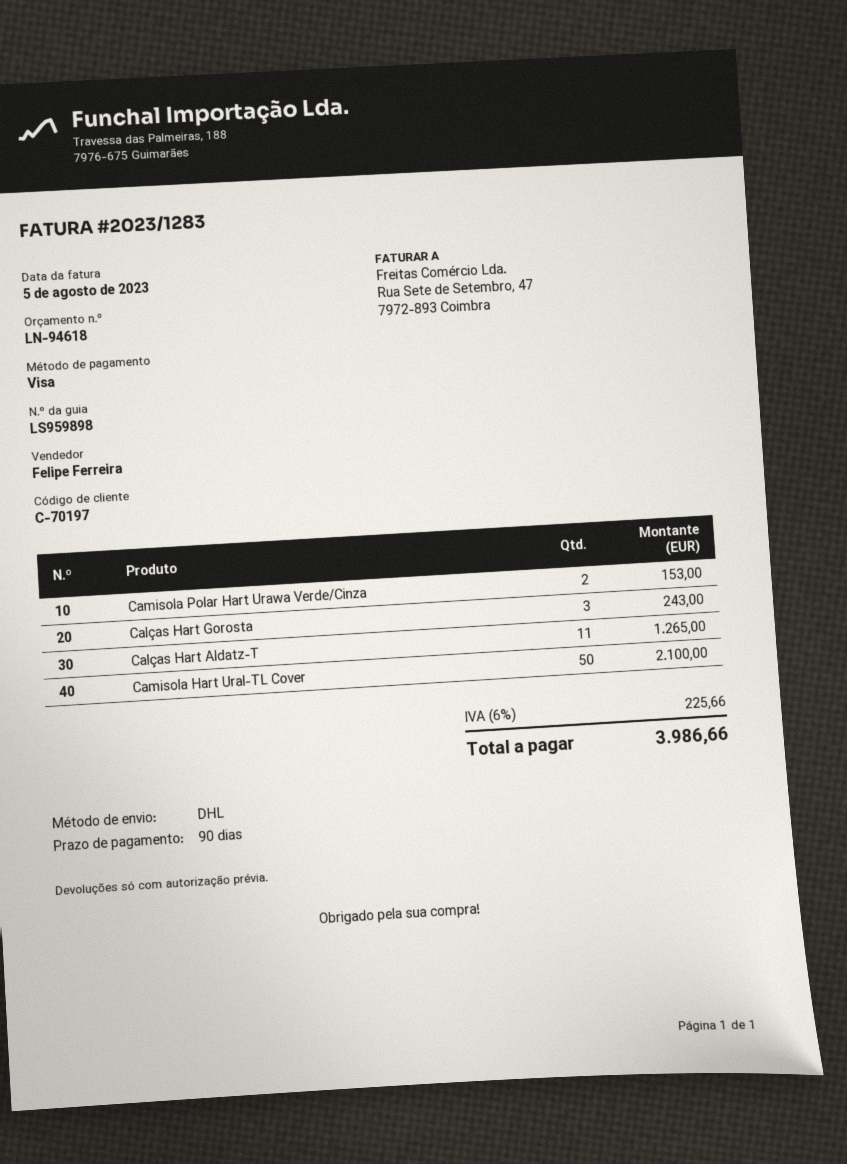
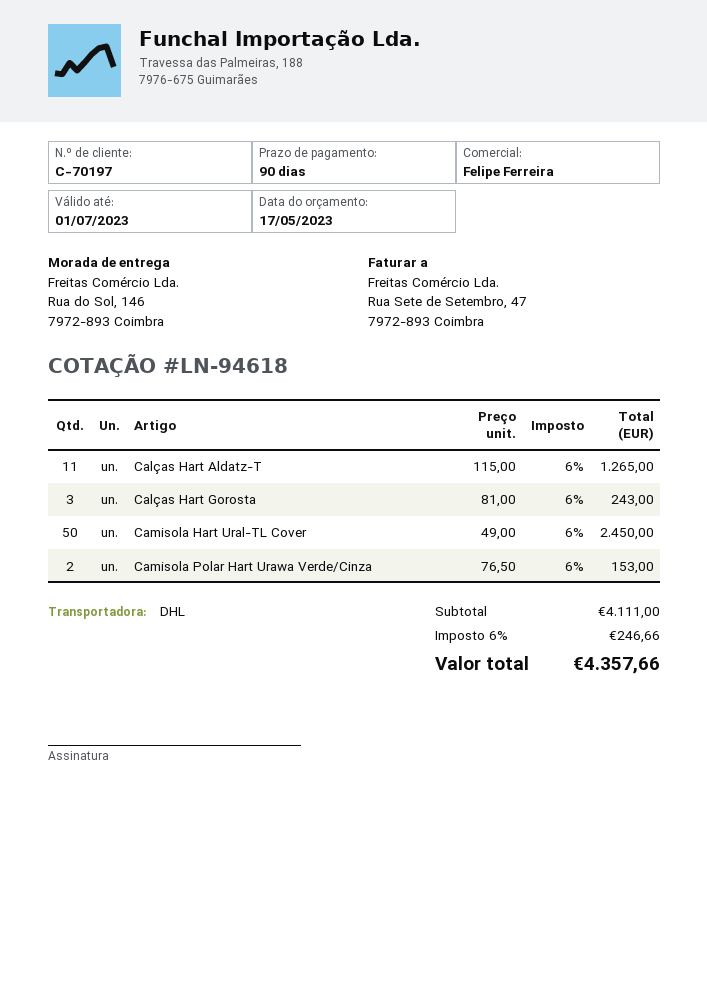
Camisola Hart Ural-TL Cover: 50 for 2100.00 -> 50 for 2450.00
tax: 6% = 225.66 -> 6% = 246.66
total: 3986.66 -> 4357.66

